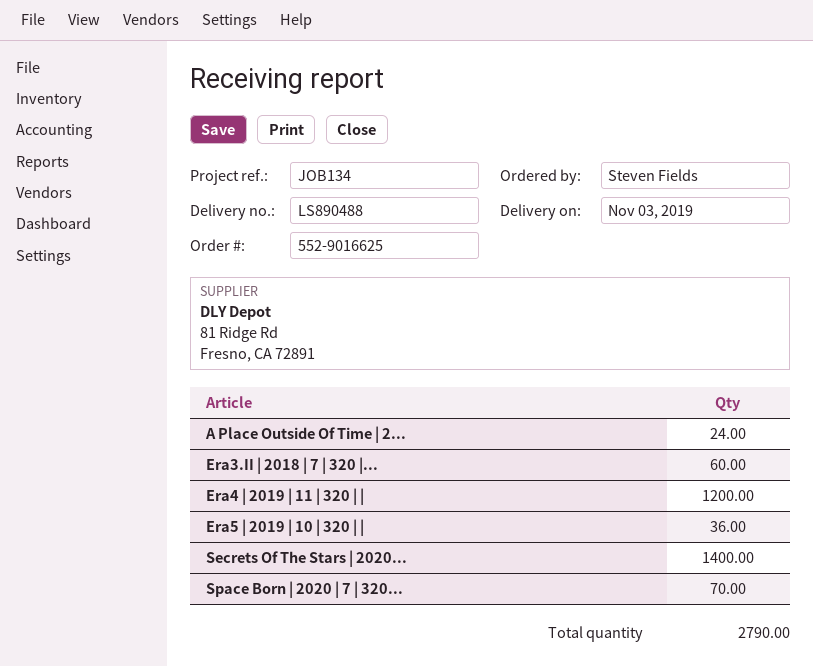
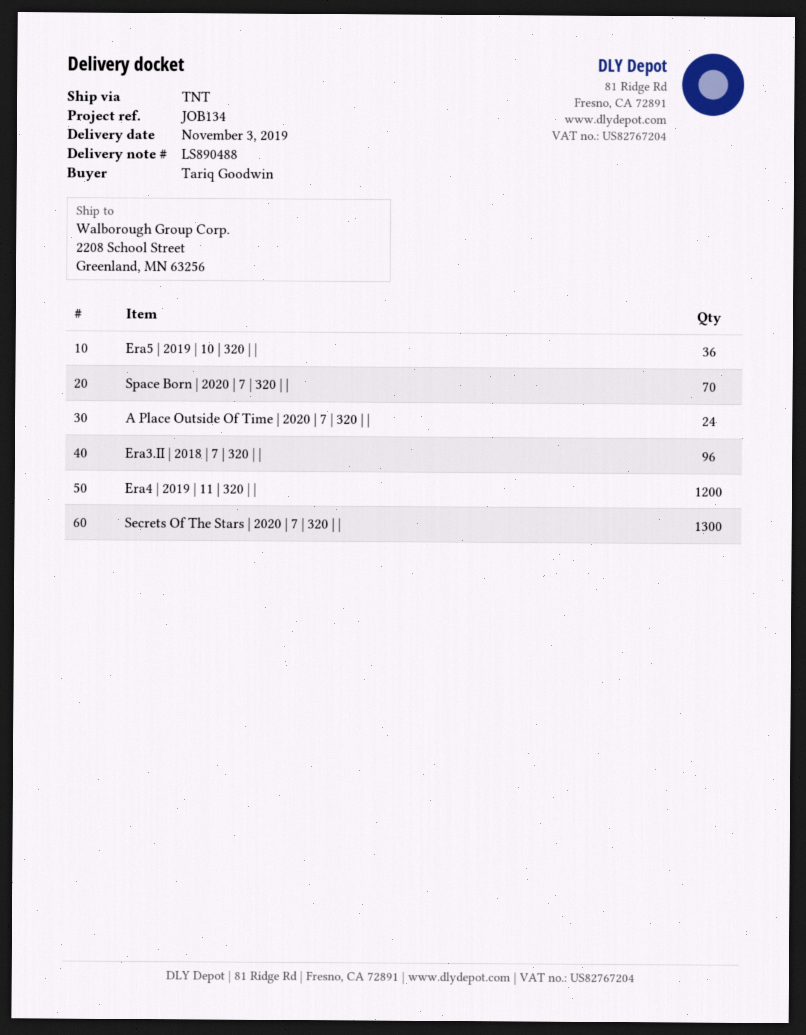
ordered by: Steven Fields -> Tariq Goodwin
Era3.II | 2018 | 7 | 320 |...: 60 -> 96
Secrets Of The Stars | 2020...: 1400 -> 1300

